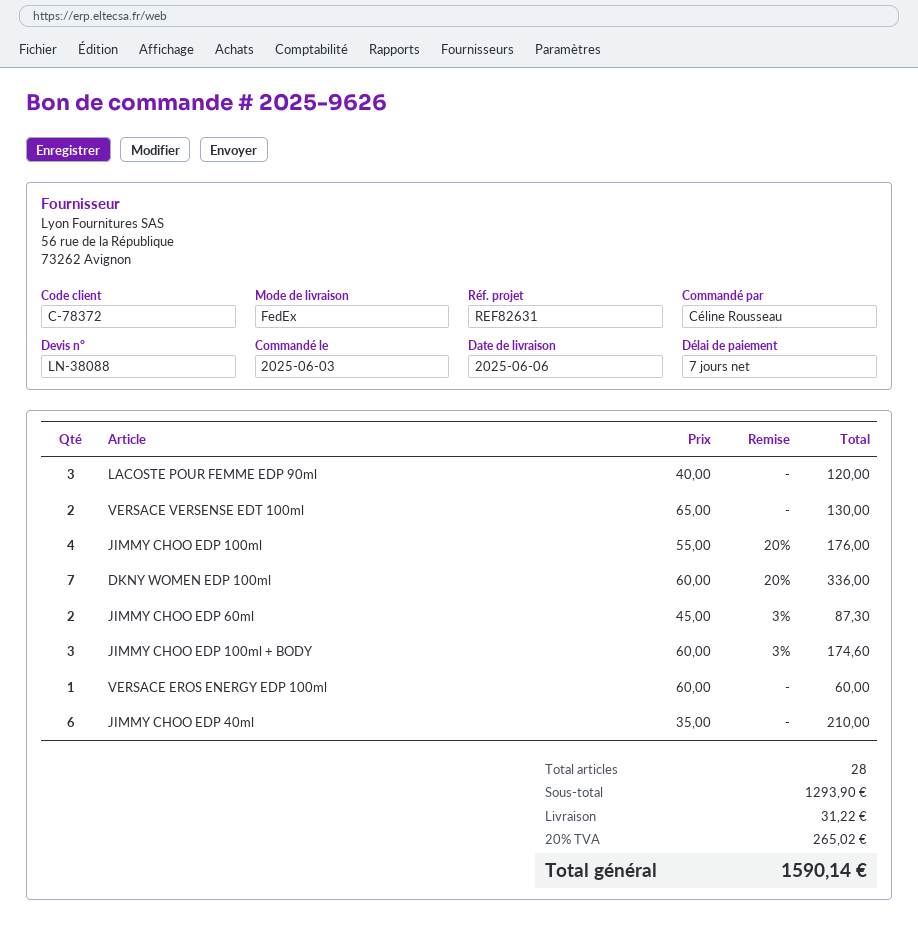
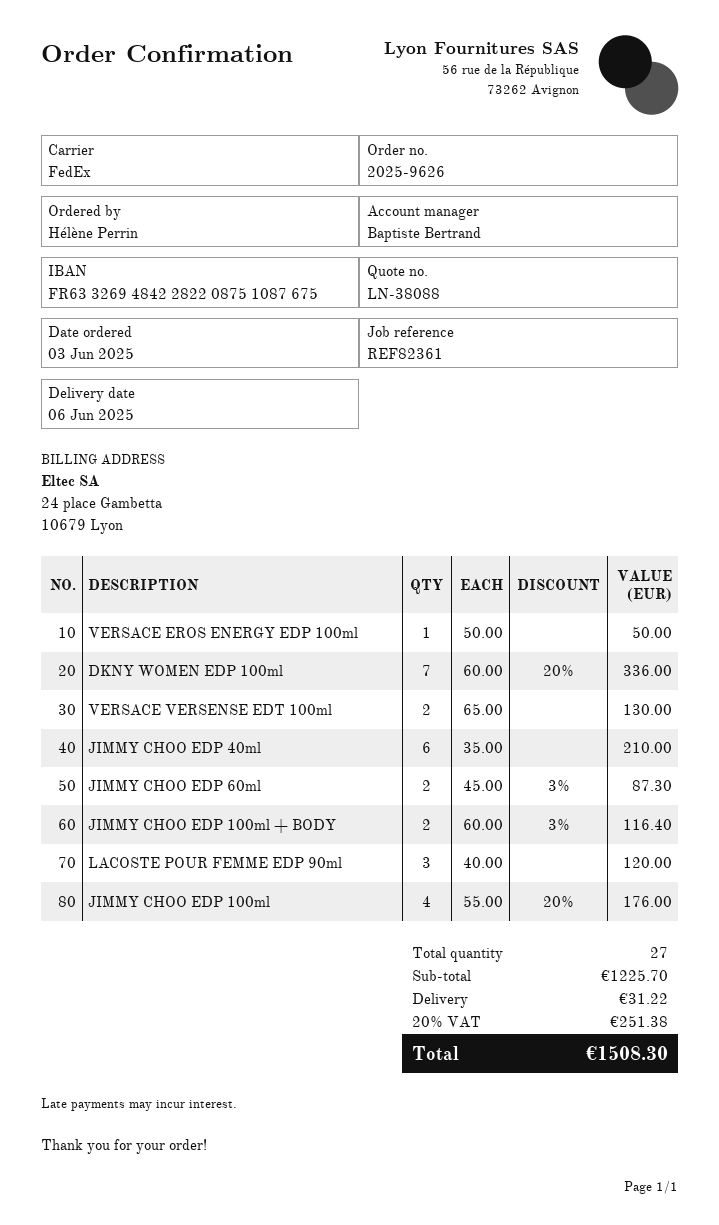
reference: REF82631 -> REF82361
ordered by: Céline Rousseau -> Hélène Perrin
JIMMY CHOO EDP 100ml + BODY: 3 x 60.00 - 3% = 174.60 -> 2 x 60.00 - 3% = 116.40
VERSACE EROS ENERGY EDP 100ml: 1 x 60.00 = 60.00 -> 1 x 50.00 = 50.00
total quantity: 28 -> 27
subtotal: 1293.90 -> 1225.70
tax: 20% = 265.02 -> 20% = 251.38
total: 1590.14 -> 1508.30

